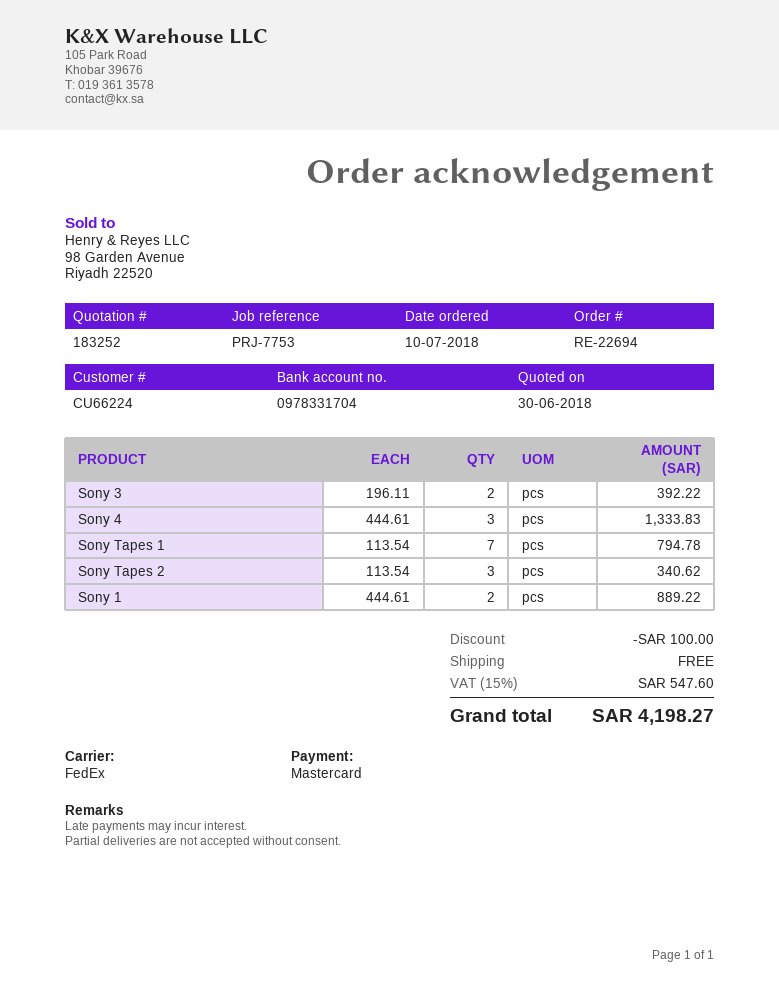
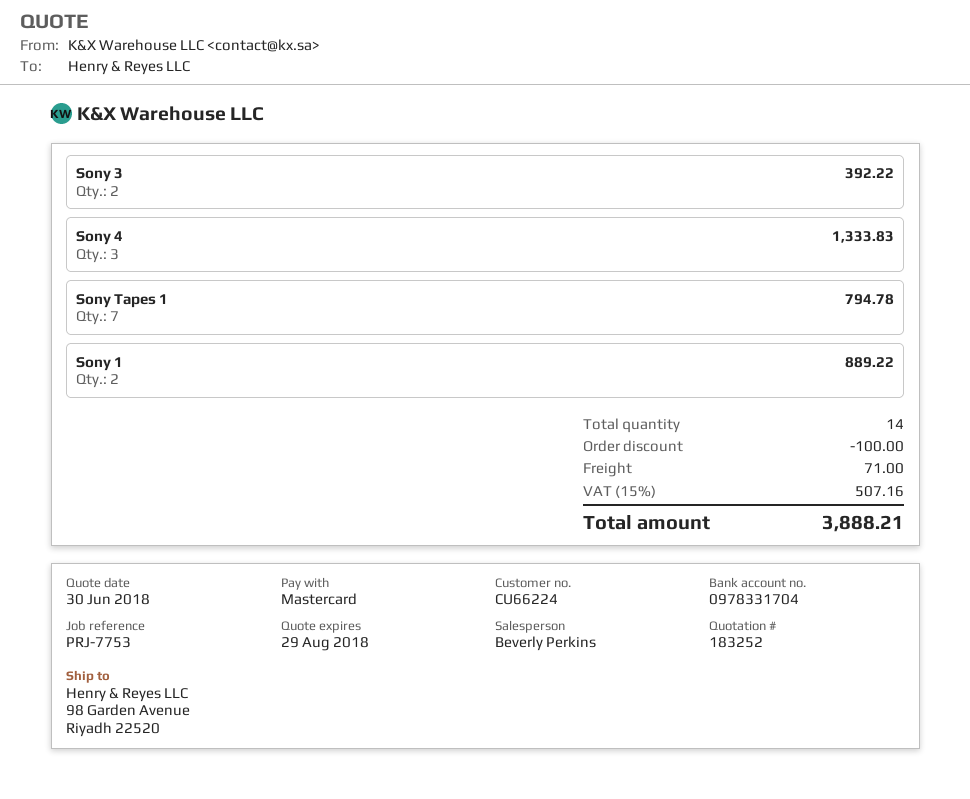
Sony Tapes 2: 3 for 340.62 -> none
shipping: 0.00 -> 71.00
tax: 15% = 547.60 -> 15% = 507.16
total: 4198.27 -> 3888.21

